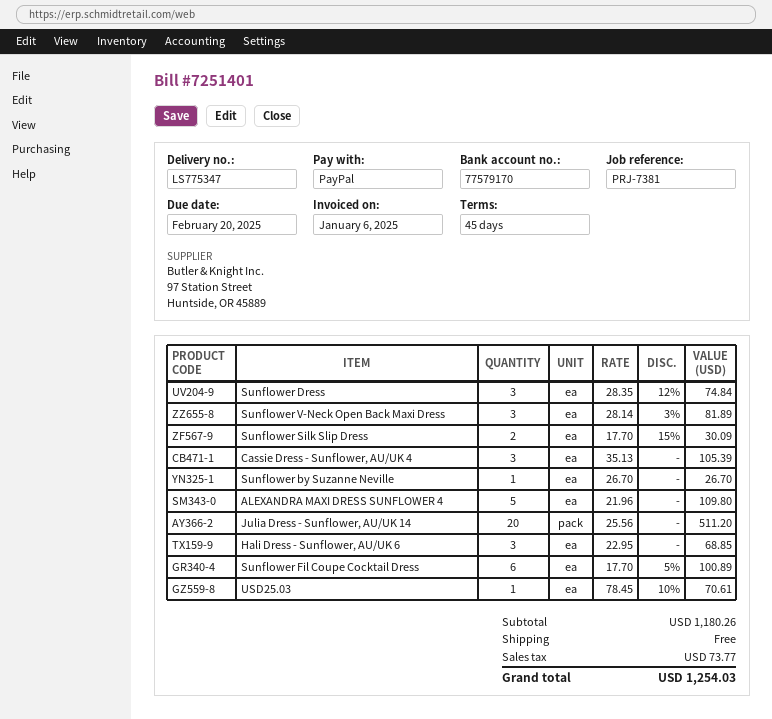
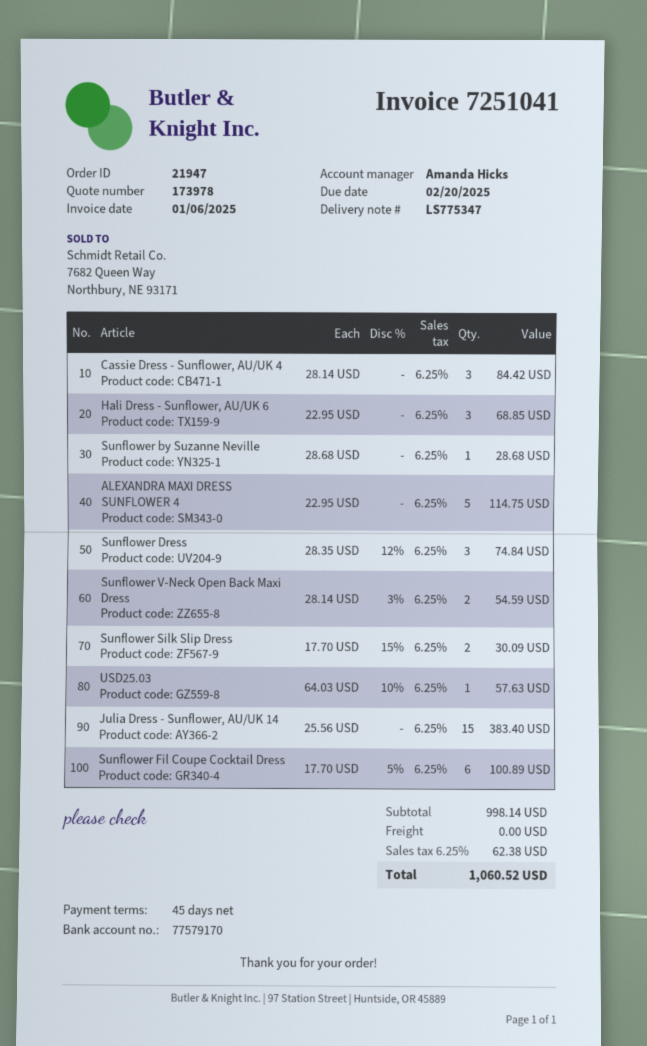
invoice number: 7251401 -> 7251041
Sunflower V-Neck Open Back Maxi Dress: 3 x 28.14 - 3% = 81.89 -> 2 x 28.14 - 3% = 54.59
Cassie Dress - Sunflower, AU/UK 4: 3 x 35.13 = 105.39 -> 3 x 28.14 = 84.42
Sunflower by Suzanne Neville: 1 x 26.70 = 26.70 -> 1 x 28.68 = 28.68
ALEXANDRA MAXI DRESS SUNFLOWER 4: 5 x 21.96 = 109.80 -> 5 x 22.95 = 114.75
Julia Dress - Sunflower, AU/UK 14: 20 x 25.56 = 511.20 -> 15 x 25.56 = 383.40
USD25.03: 1 x 78.45 - 10% = 70.61 -> 1 x 64.03 - 10% = 57.63
subtotal: 1180.26 -> 998.14
tax: 73.77 -> 62.38
total: 1254.03 -> 1060.52

